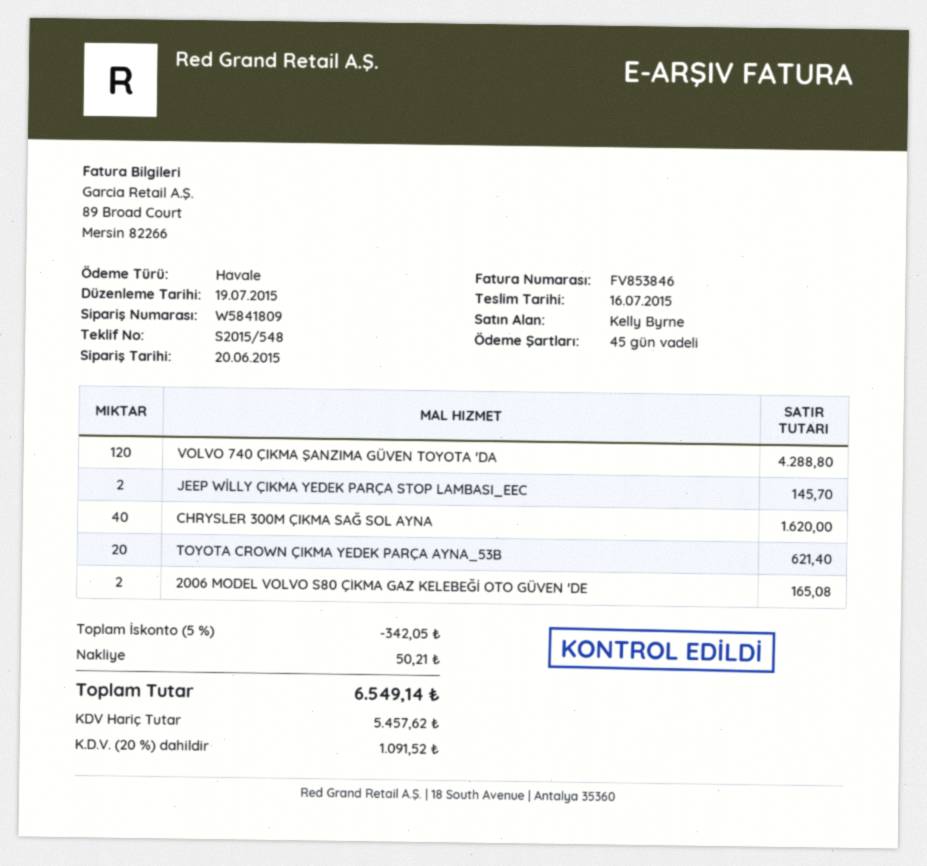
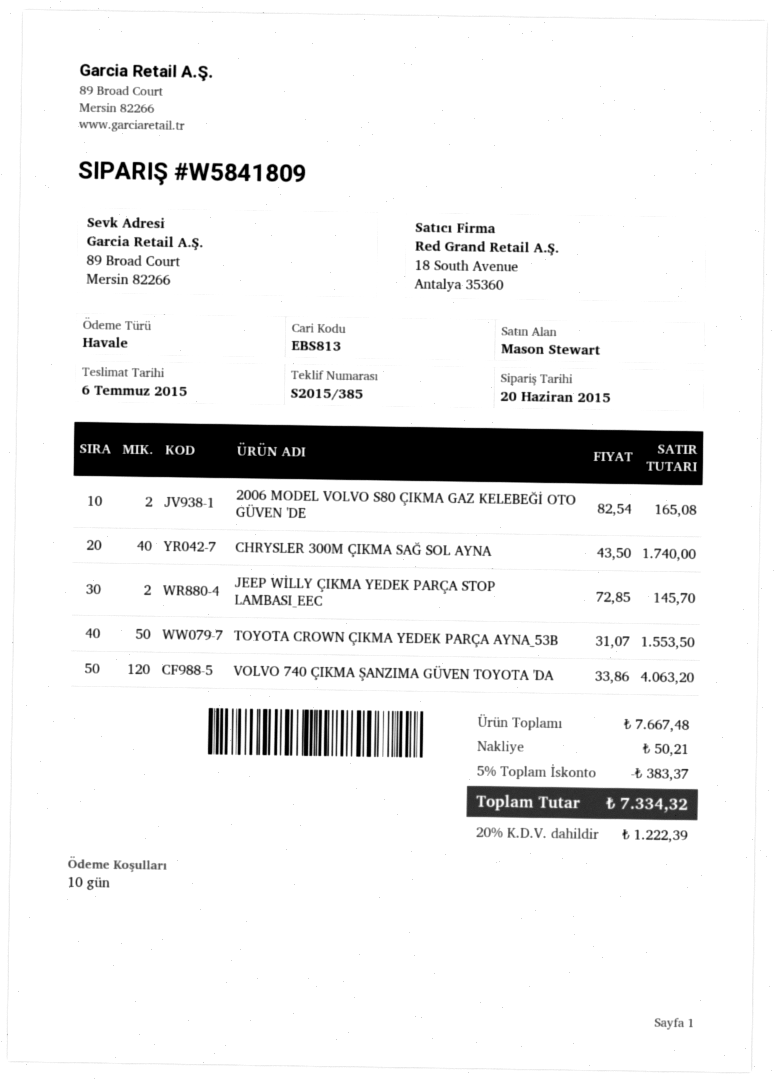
quote number: S2015/548 -> S2015/385
delivery date: 2015-07-16 -> 2015-07-06
payment terms: 45 days -> 10 days
ordered by: Kelly Byrne -> Mason Stewart
VOLVO 740 ÇIKMA ŞANZIMA GÜVEN TOYOTA 'DA: 120 for 4288.80 -> 120 for 4063.20
CHRYSLER 300M ÇIKMA SAĞ SOL AYNA: 40 for 1620.00 -> 40 for 1740.00
TOYOTA CROWN ÇIKMA YEDEK PARÇA AYNA_53B: 20 for 621.40 -> 50 for 1553.50
discount: 5% = 342.05 -> 5% = 383.37
tax: 20% = 1091.52 -> 20% = 1222.39
total: 6549.14 -> 7334.32

